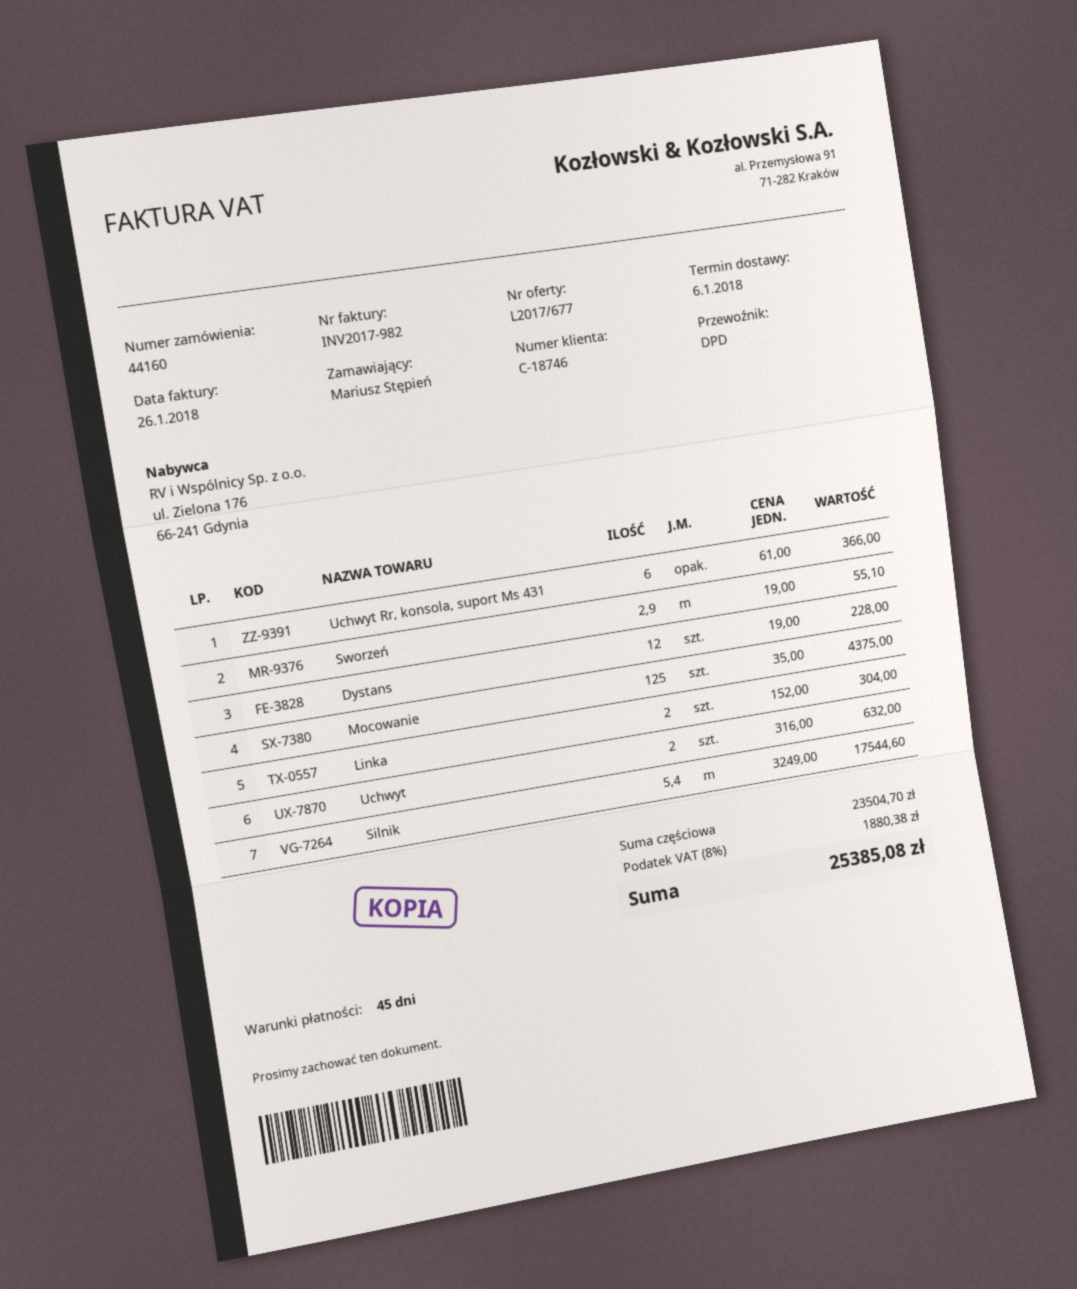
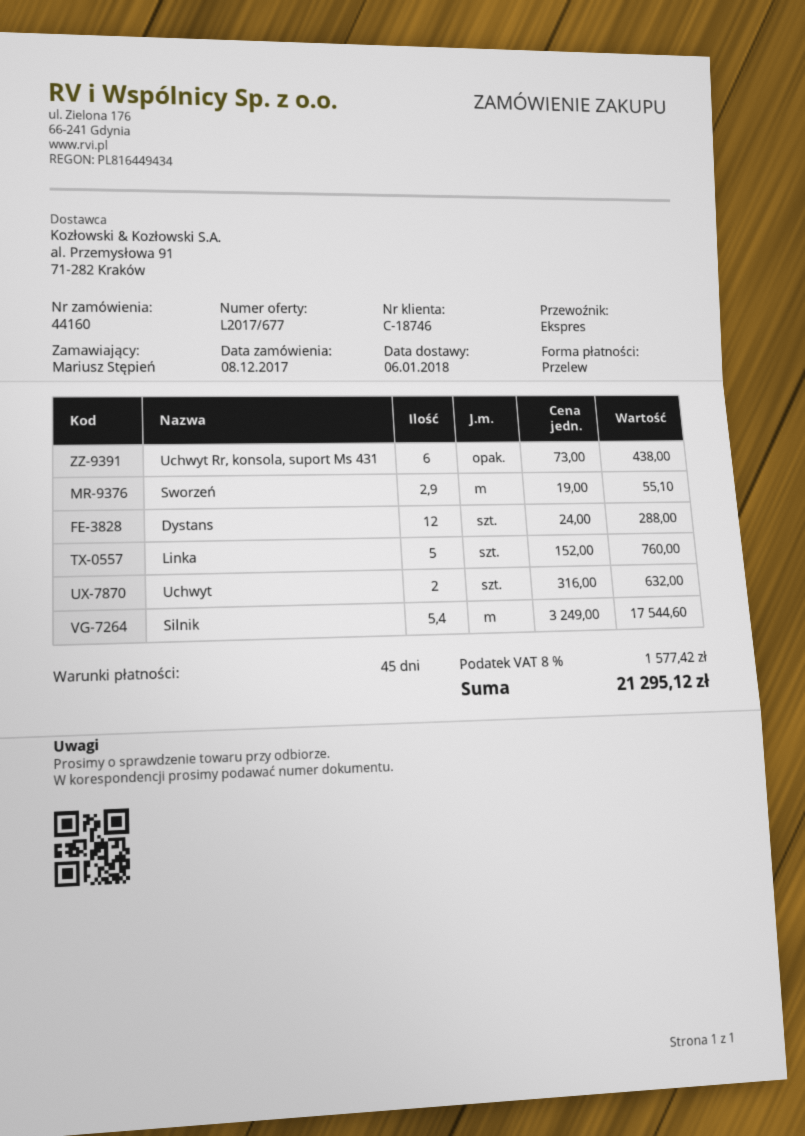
shipping method: DPD -> express
Uchwyt Rr, konsola, suport Ms 431: 6 x 61.00 = 366.00 -> 6 x 73.00 = 438.00
Dystans: 12 x 19.00 = 228.00 -> 12 x 24.00 = 288.00
Mocowanie: 125 x 35.00 = 4375.00 -> none
Linka: 2 x 152.00 = 304.00 -> 5 x 152.00 = 760.00
tax: 8% = 1880.38 -> 8% = 1577.42
total: 25385.08 -> 21295.12

